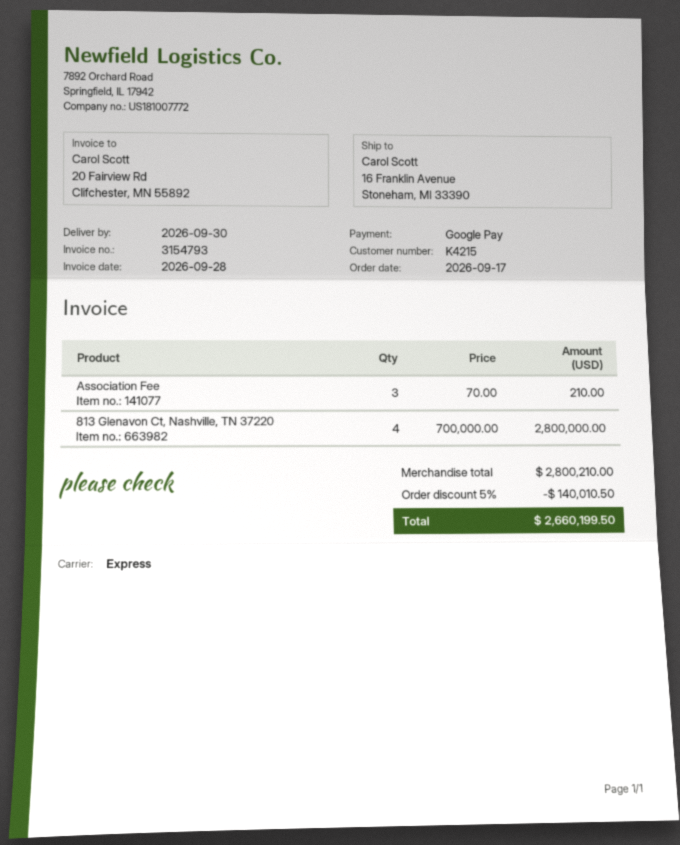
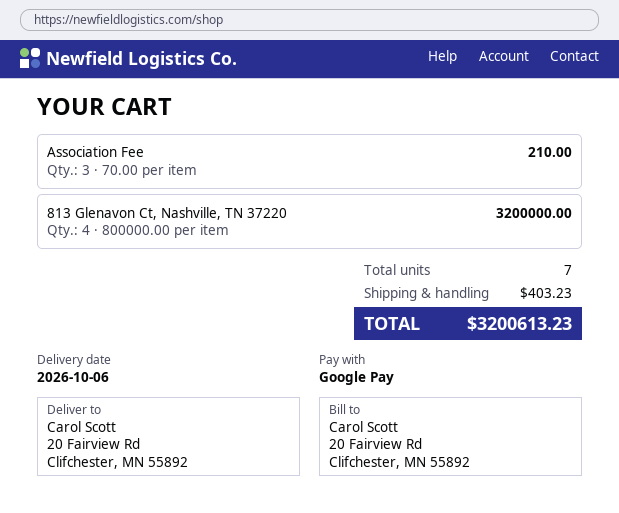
delivery date: 2026-09-30 -> 2026-10-06
ship to: 16 Franklin Avenue, Stoneham, MI 33390 -> 20 Fairview Rd, Clifchester, MN 55892
813 Glenavon Ct, Nashville, TN 37220: 4 x 700000.00 = 2800000.00 -> 4 x 800000.00 = 3200000.00
discount: 5% = 140010.50 -> none
shipping: none -> 403.23
total: 2660199.50 -> 3200613.23

